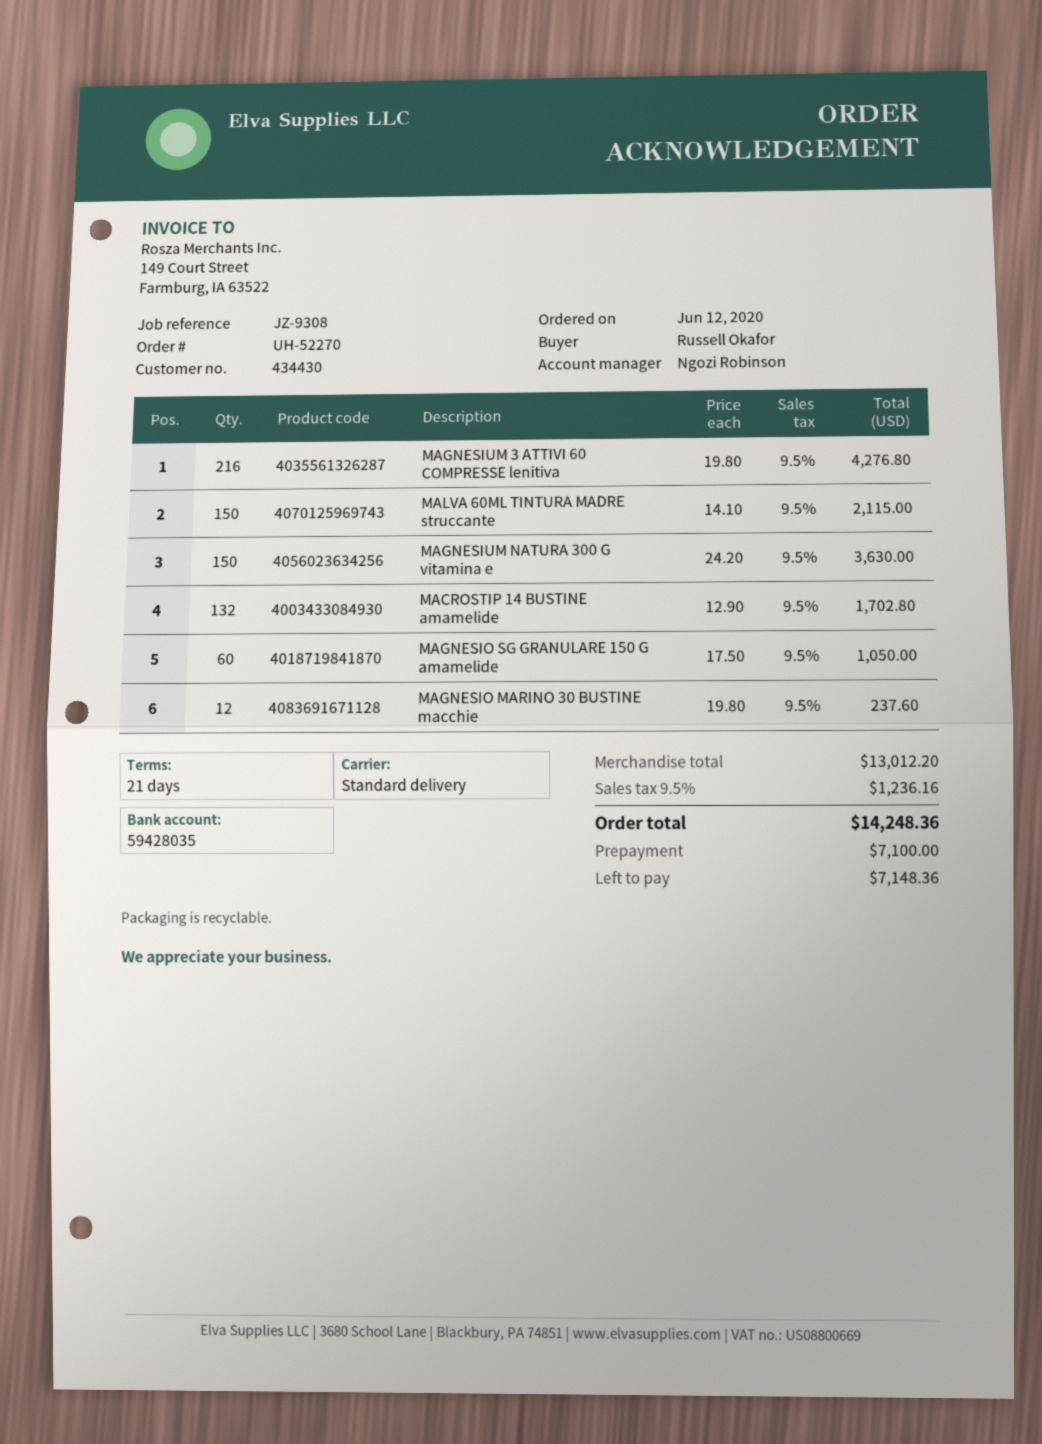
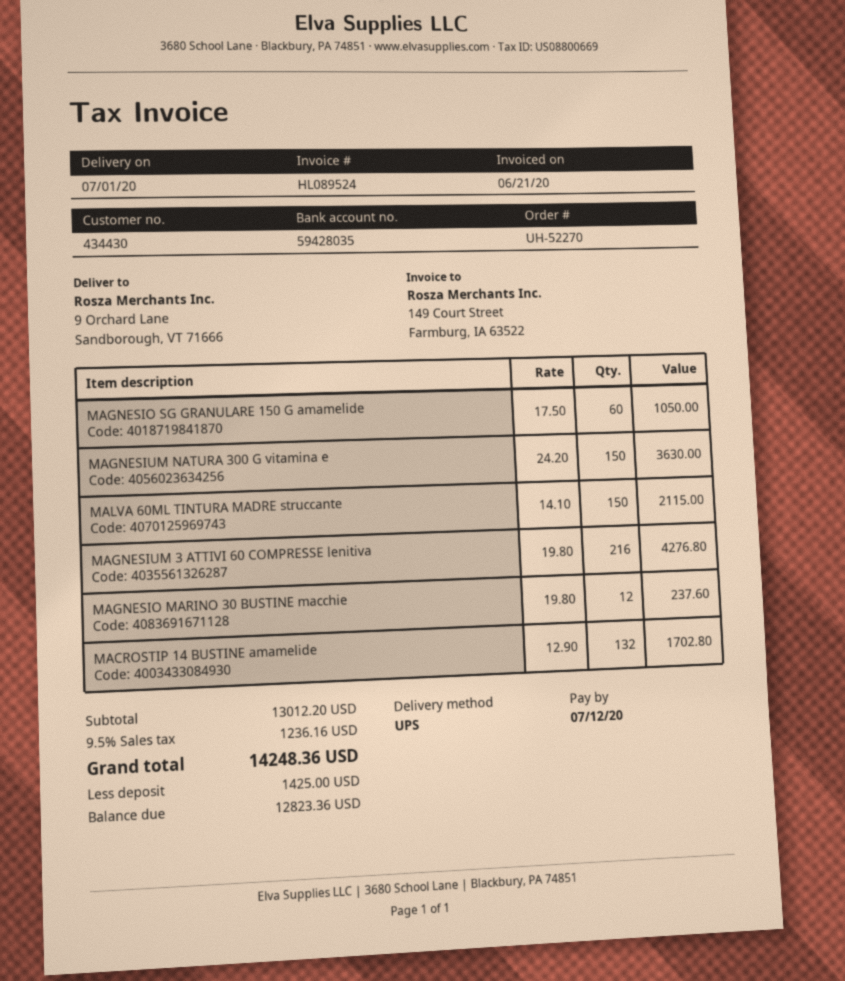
shipping method: standard -> UPS
deposit: 7100.00 -> 1425.00
balance: 7148.36 -> 12823.36

